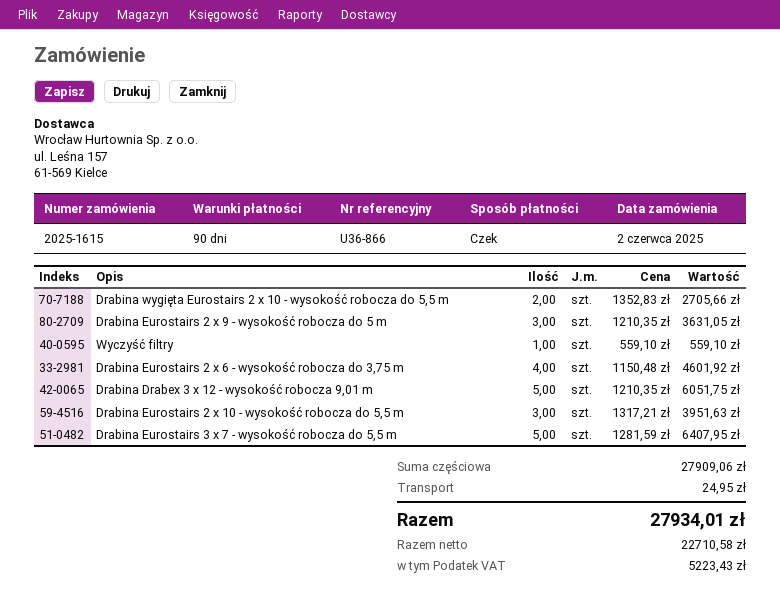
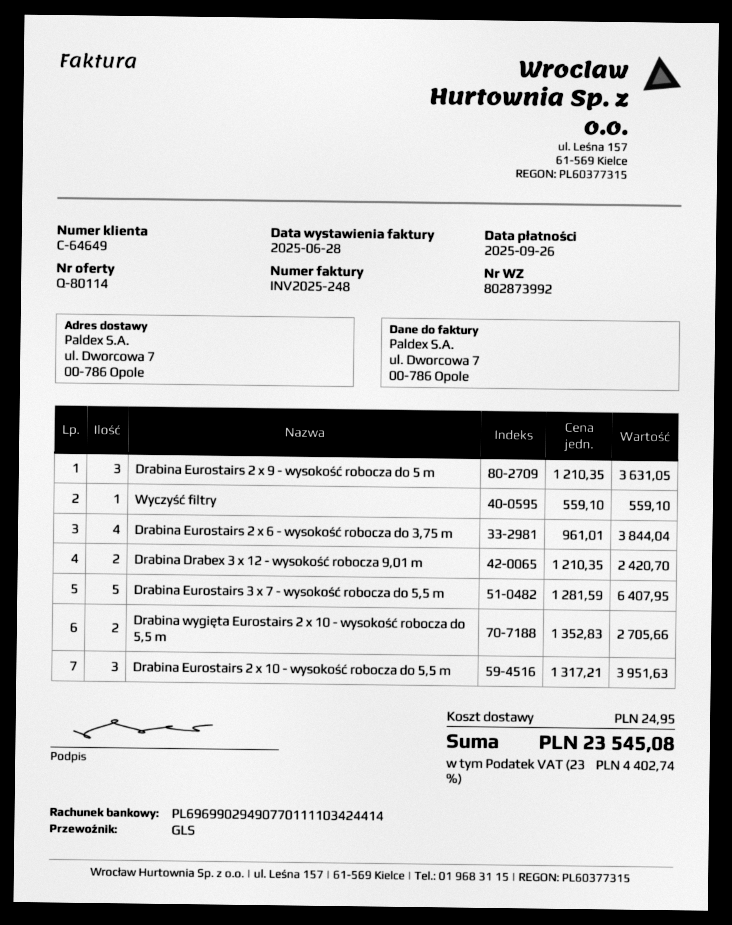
Drabina Eurostairs 2 x 6 - wysokość robocza do 3,75 m: 4 x 1150.48 = 4601.92 -> 4 x 961.01 = 3844.04
Drabina Drabex 3 x 12 - wysokość robocza 9,01 m: 5 x 1210.35 = 6051.75 -> 2 x 1210.35 = 2420.70
tax: 5223.43 -> 4402.74
total: 27934.01 -> 23545.08

